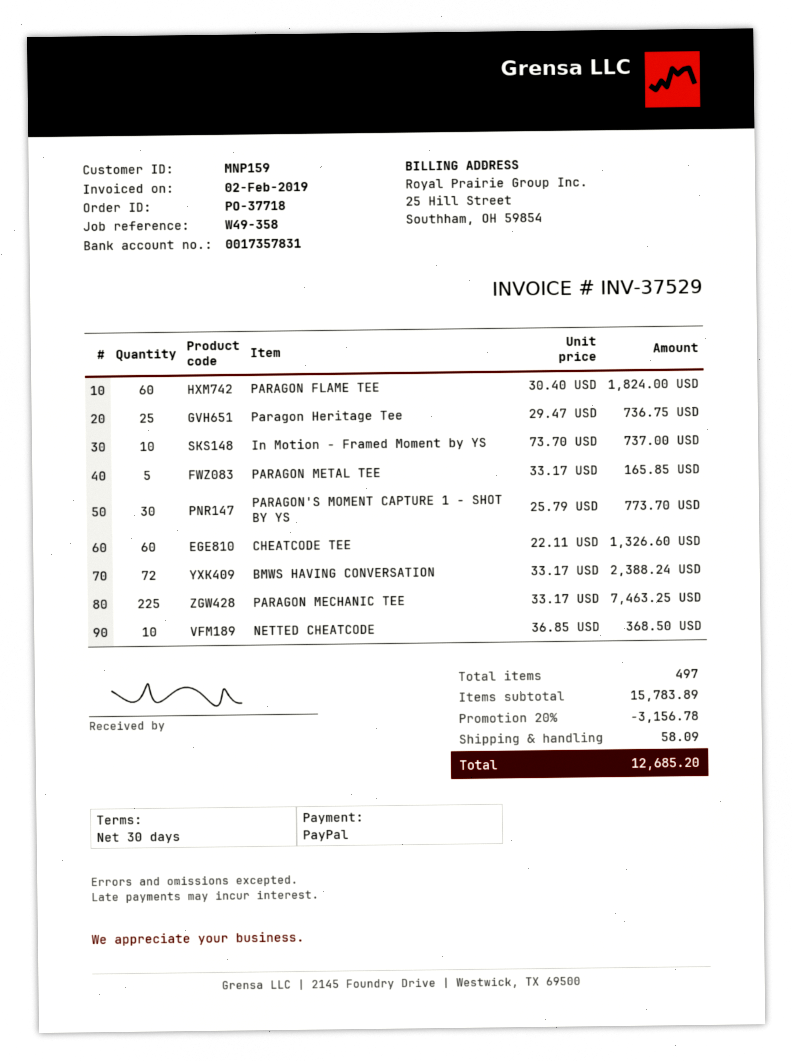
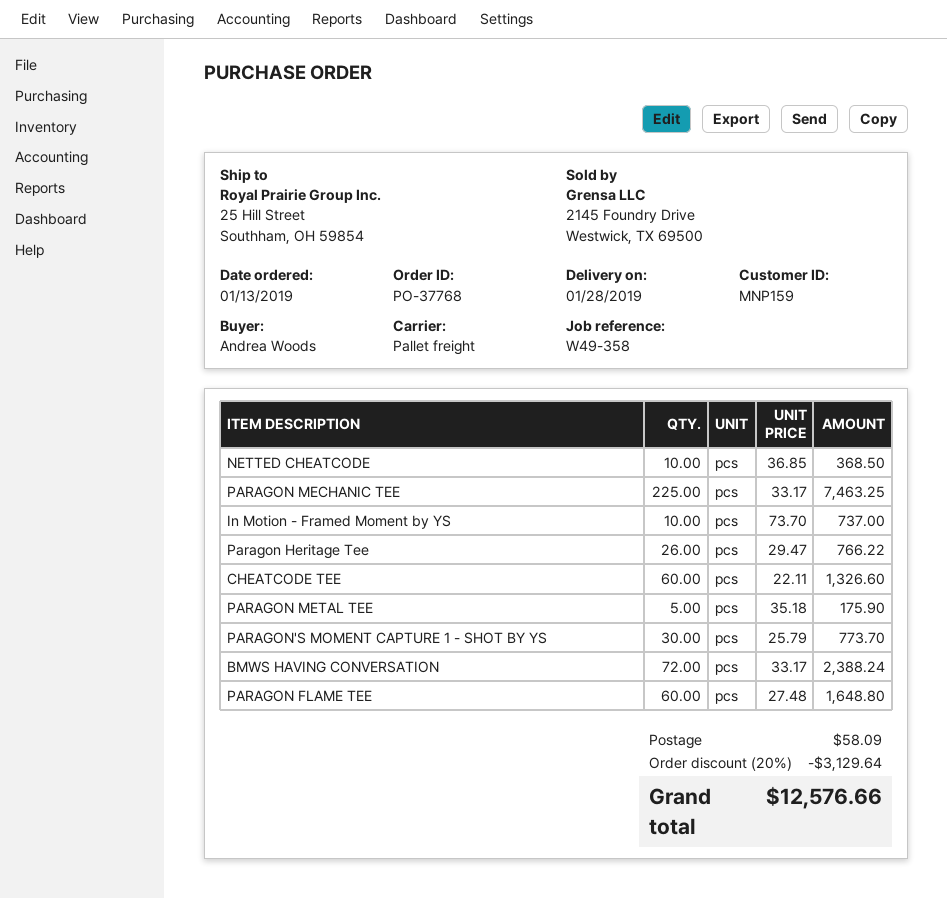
order number: PO-37718 -> PO-37768
PARAGON FLAME TEE: 60 x 30.40 = 1824.00 -> 60 x 27.48 = 1648.80
Paragon Heritage Tee: 25 x 29.47 = 736.75 -> 26 x 29.47 = 766.22
PARAGON METAL TEE: 5 x 33.17 = 165.85 -> 5 x 35.18 = 175.90
discount: 20% = 3156.78 -> 20% = 3129.64
total: 12685.20 -> 12576.66

